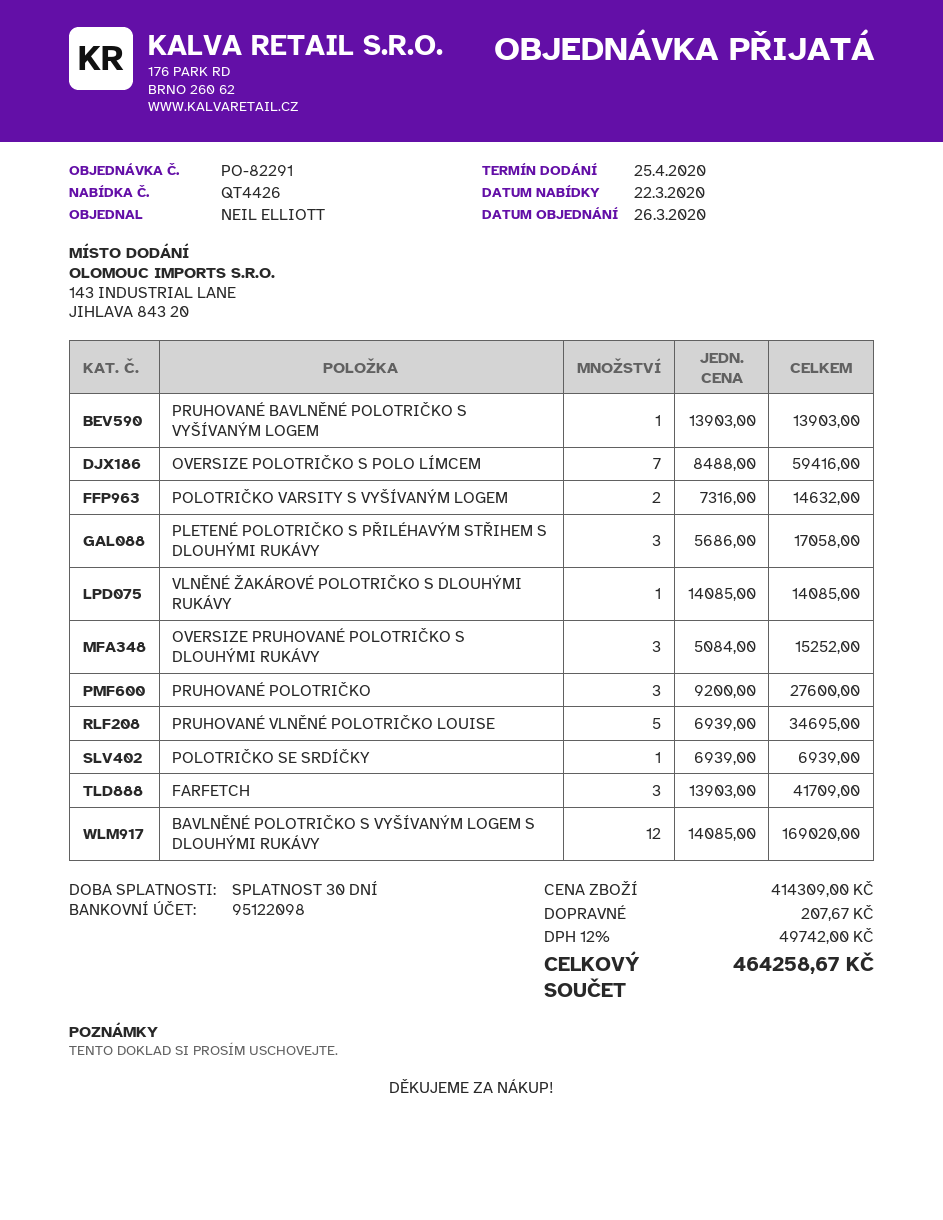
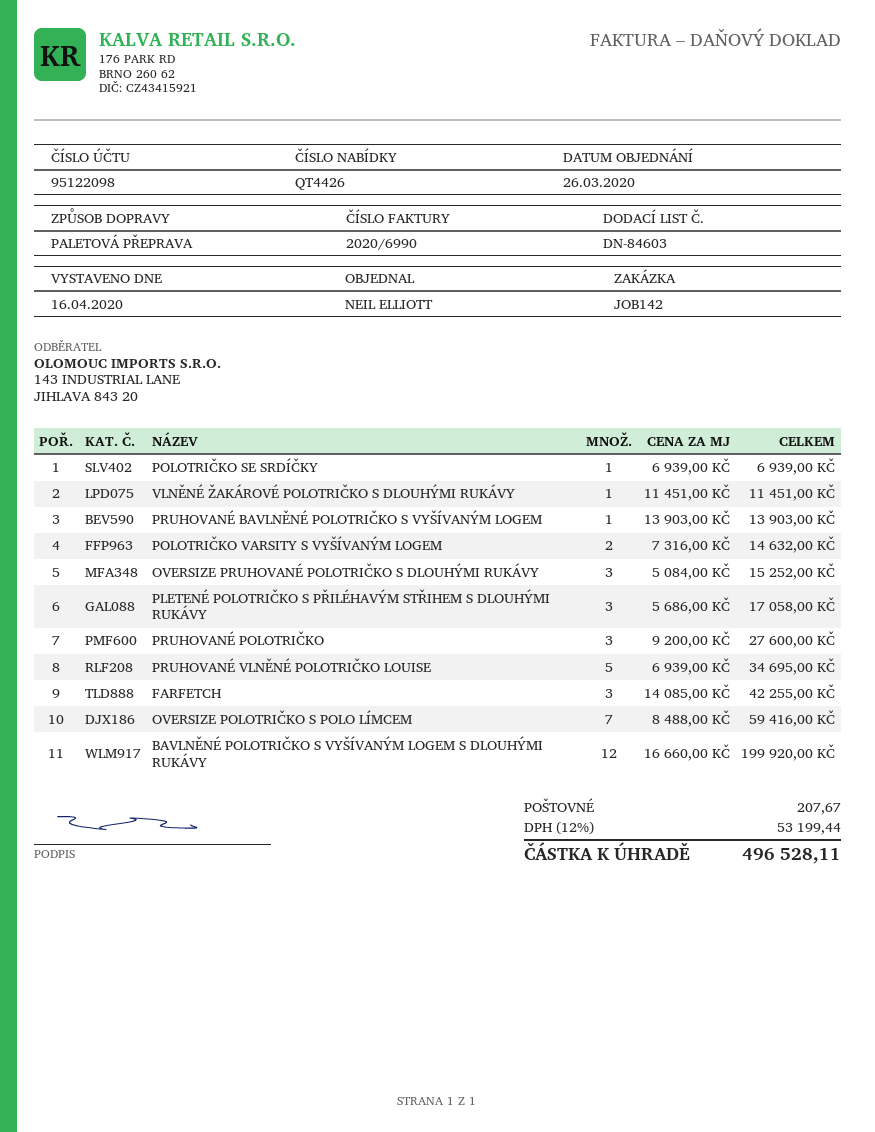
VLNĚNÉ ŽAKÁROVÉ POLOTRIČKO S DLOUHÝMI RUKÁVY: 1 x 14085.00 = 14085.00 -> 1 x 11451.00 = 11451.00
FARFETCH: 3 x 13903.00 = 41709.00 -> 3 x 14085.00 = 42255.00
BAVLNĚNÉ POLOTRIČKO S VYŠÍVANÝM LOGEM S DLOUHÝMI RUKÁVY: 12 x 14085.00 = 169020.00 -> 12 x 16660.00 = 199920.00
tax: 12% = 49742.00 -> 12% = 53199.44
total: 464258.67 -> 496528.11

